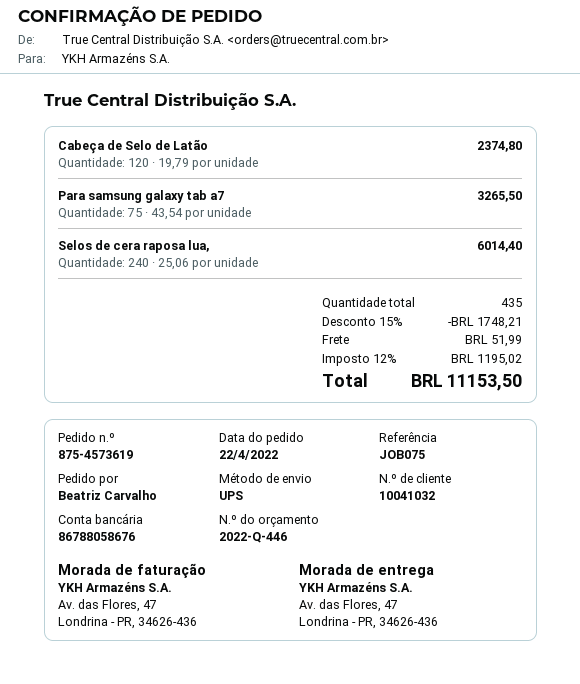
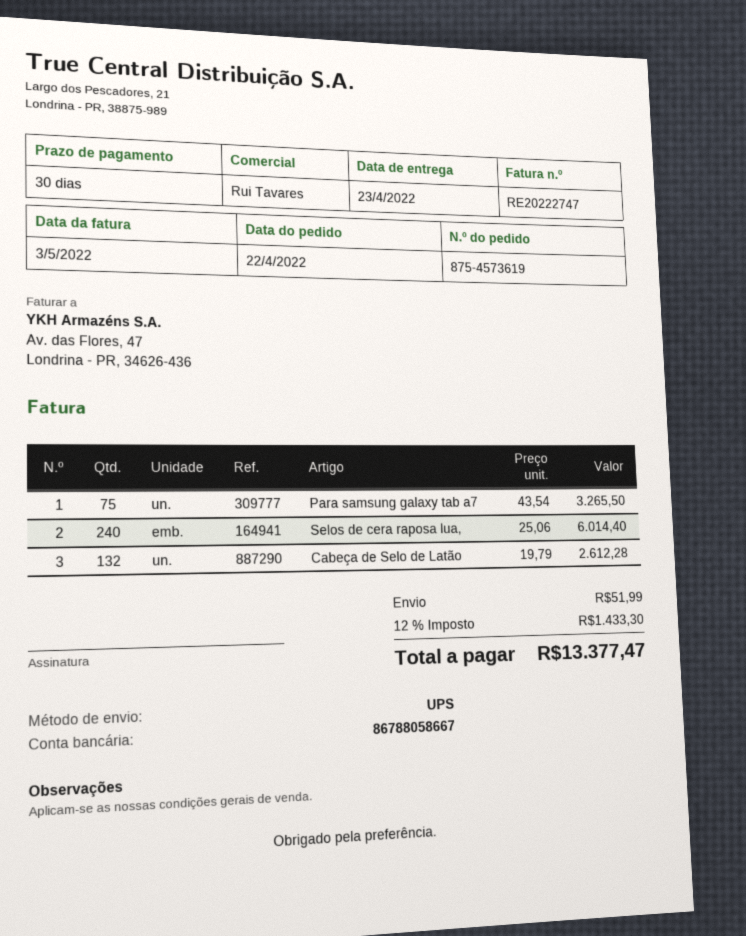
bank account: 86788058676 -> 86788058667
Cabeça de Selo de Latão: 120 x 19.79 = 2374.80 -> 132 x 19.79 = 2612.28
discount: 15% = 1748.21 -> none
tax: 12% = 1195.02 -> 12% = 1433.30
total: 11153.50 -> 13377.47

